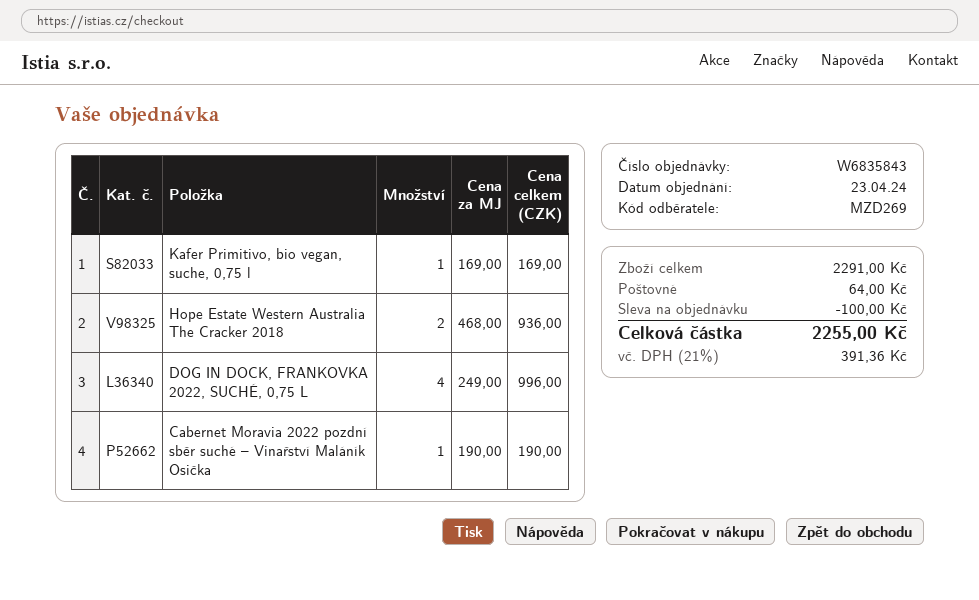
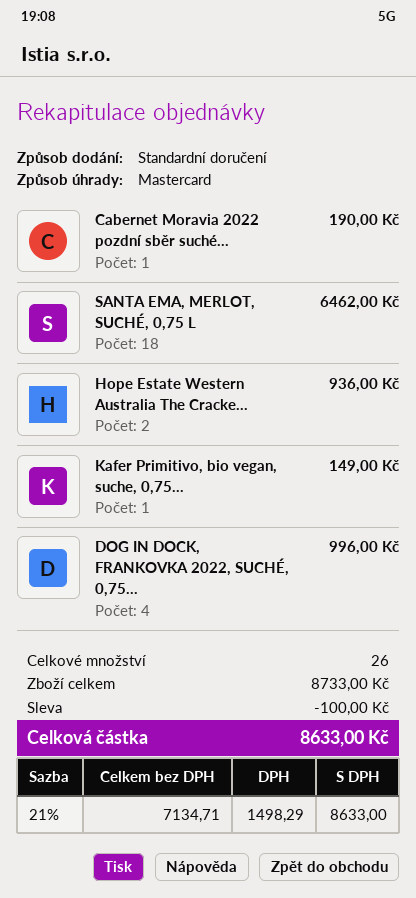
Kafer Primitivo, bio vegan, suche, 0,75 l: 1 for 169.00 -> 1 for 149.00
SANTA EMA, MERLOT, SUCHÉ, 0,75 L: none -> 18 for 6462.00
subtotal: 2291.00 -> 8733.00
shipping: 64.00 -> none
tax: 21% = 391.36 -> 21% = 1498.29
total: 2255.00 -> 8633.00

